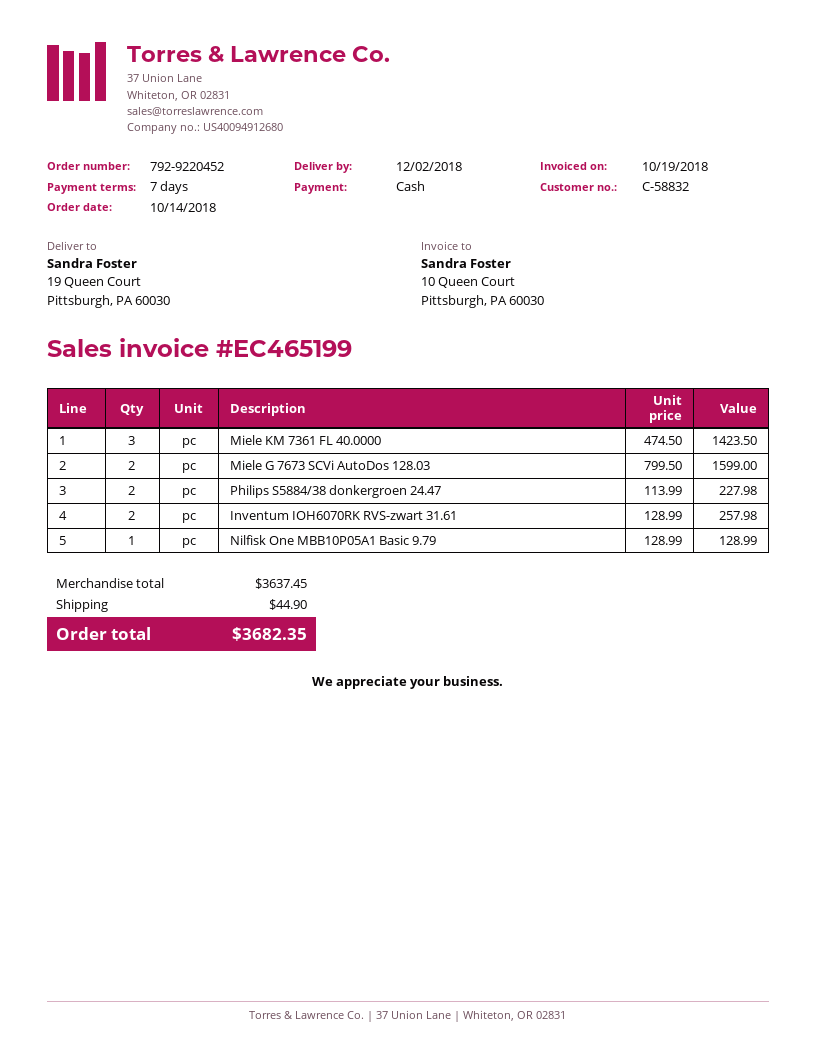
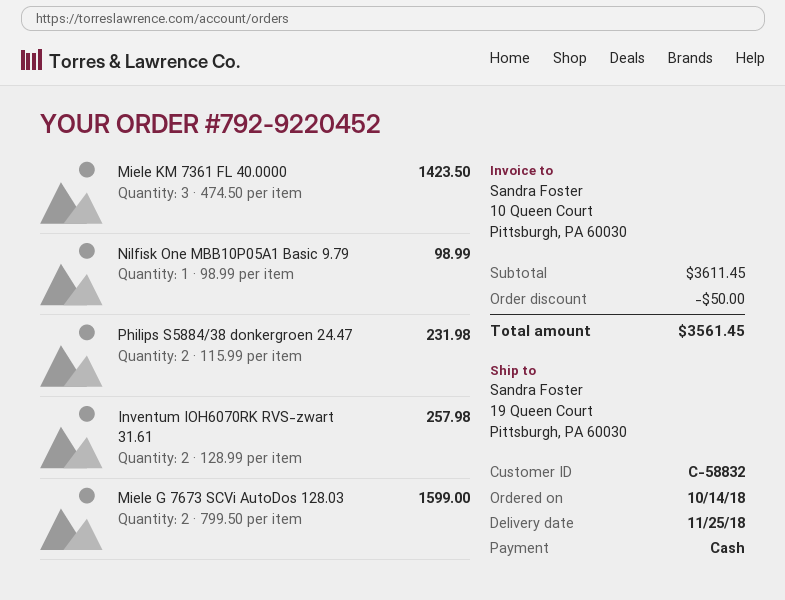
delivery date: 2018-12-02 -> 2018-11-25
Philips S5884/38 donkergroen 24.47: 2 x 113.99 = 227.98 -> 2 x 115.99 = 231.98
Nilfisk One MBB10P05A1 Basic 9.79: 1 x 128.99 = 128.99 -> 1 x 98.99 = 98.99
subtotal: 3637.45 -> 3611.45
discount: none -> 50.00
shipping: 44.90 -> none
total: 3682.35 -> 3561.45

